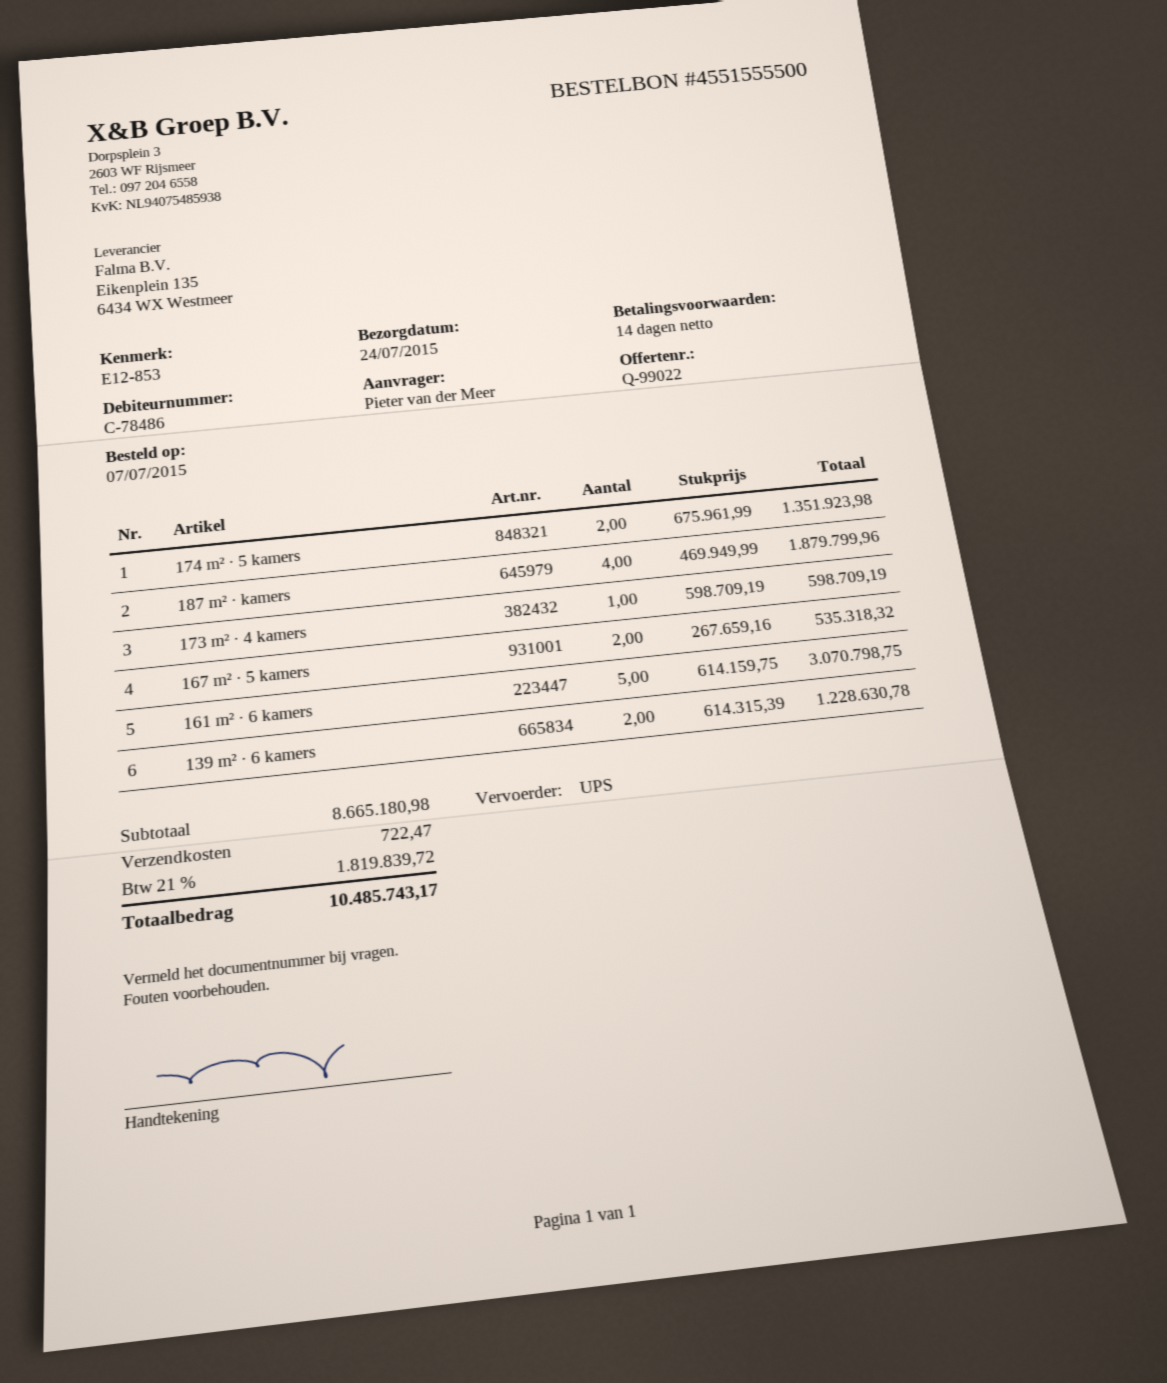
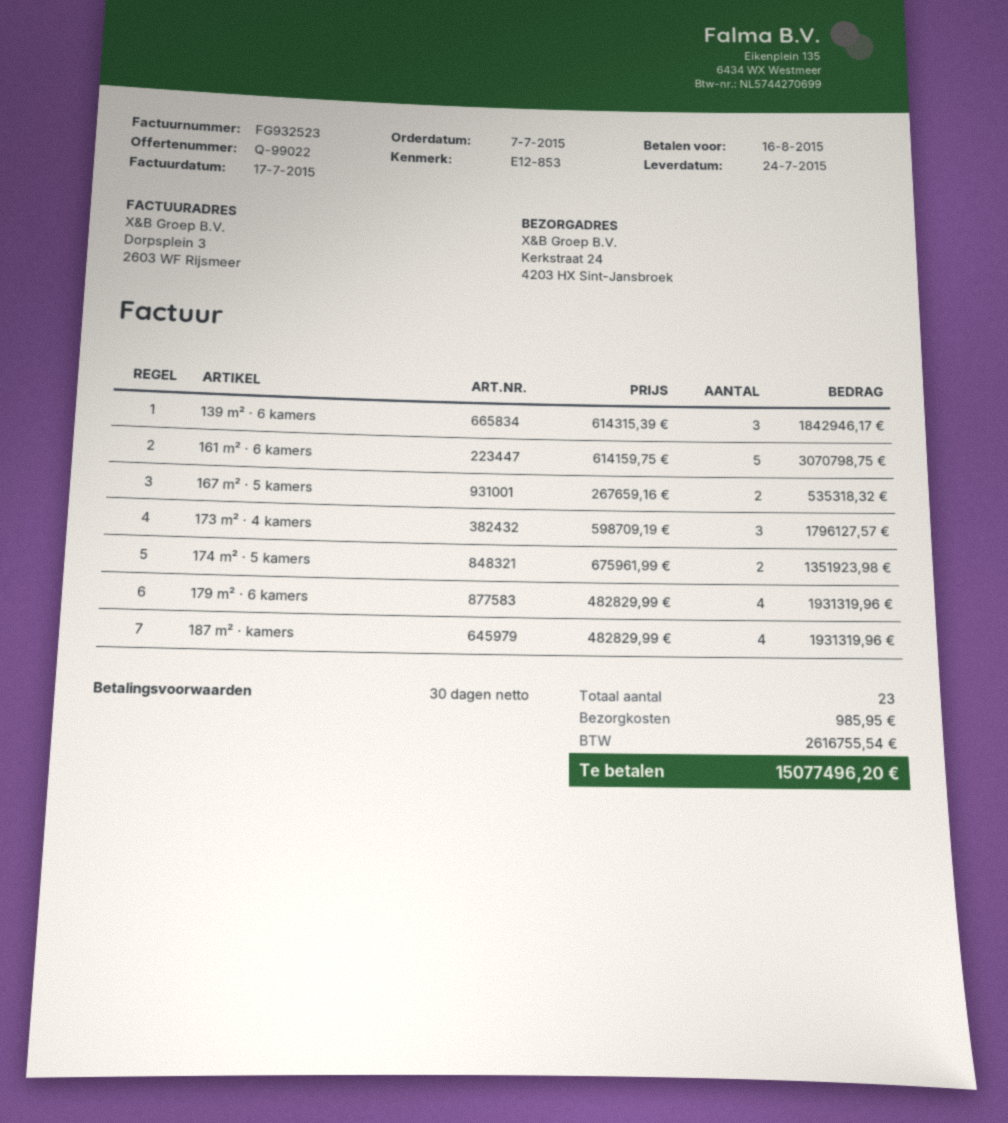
payment terms: 14 days -> 30 days
187 m² · kamers: 4 x 469949.99 = 1879799.96 -> 4 x 482829.99 = 1931319.96
173 m² · 4 kamers: 1 x 598709.19 = 598709.19 -> 3 x 598709.19 = 1796127.57
139 m² · 6 kamers: 2 x 614315.39 = 1228630.78 -> 3 x 614315.39 = 1842946.17
179 m² · 6 kamers: none -> 4 x 482829.99 = 1931319.96
shipping: 722.47 -> 985.95
tax: 1819839.72 -> 2616755.54
total: 10485743.17 -> 15077496.20

